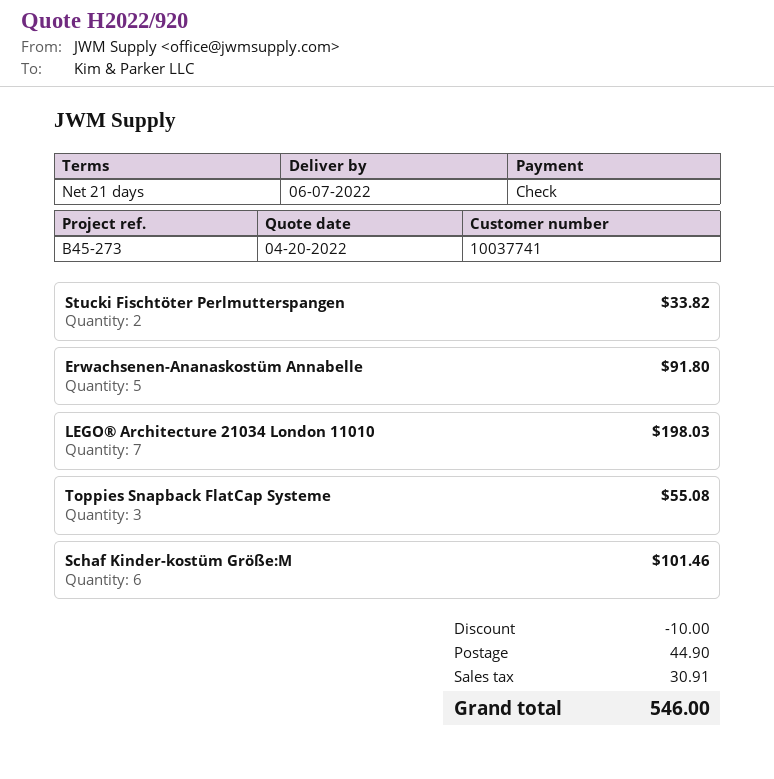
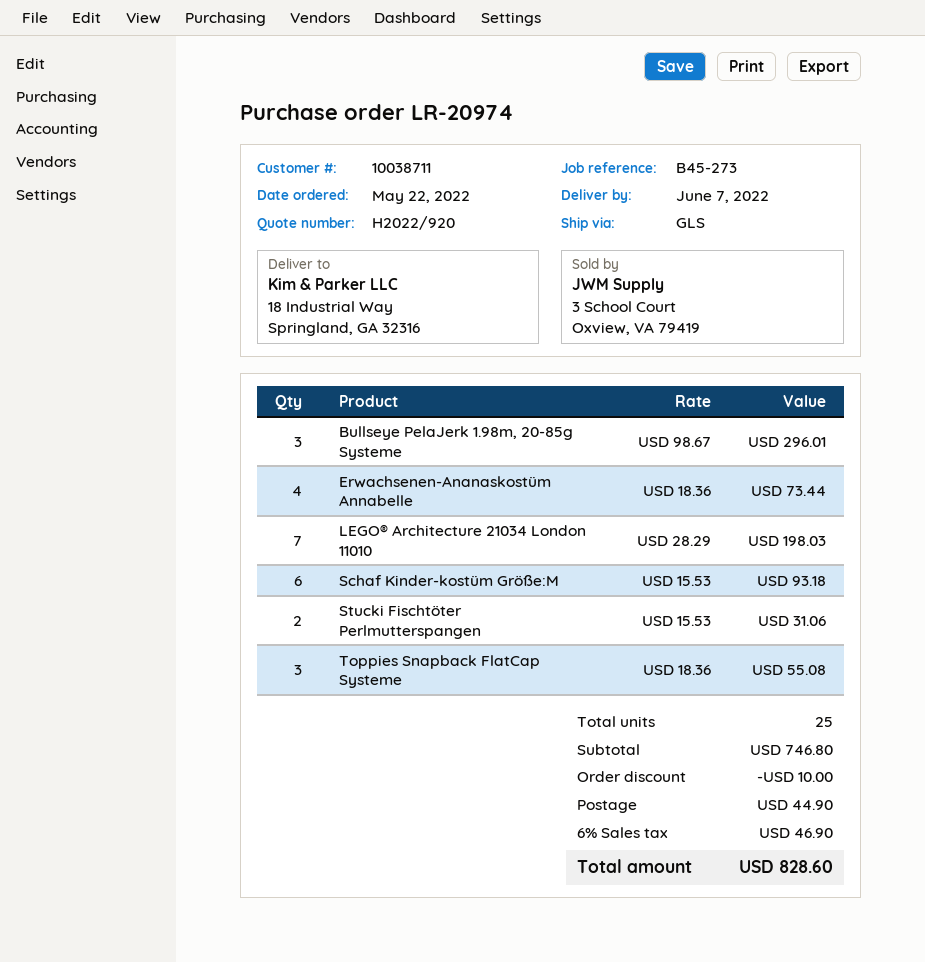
customer number: 10037741 -> 10038711
Stucki Fischtöter Perlmutterspangen: 2 for 33.82 -> 2 for 31.06
Erwachsenen-Ananaskostüm Annabelle: 5 for 91.80 -> 4 for 73.44
Schaf Kinder-kostüm Größe:M: 6 for 101.46 -> 6 for 93.18
Bullseye PelaJerk 1.98m, 20-85g Systeme: none -> 3 for 296.01
tax: 30.91 -> 46.90
total: 546.00 -> 828.60

